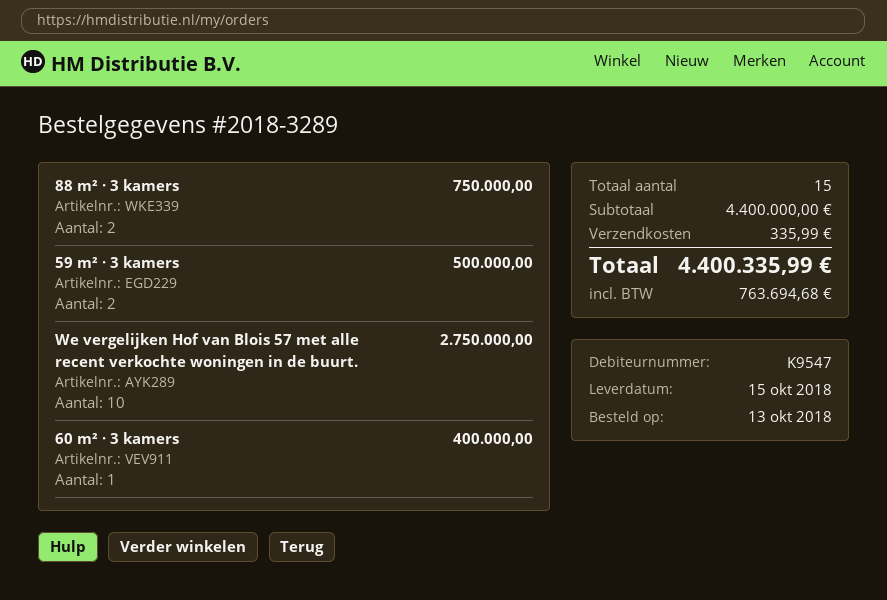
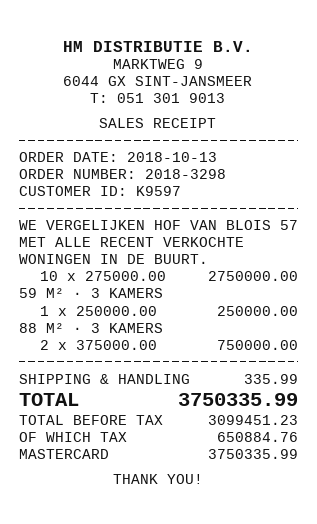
order number: 2018-3289 -> 2018-3298
customer number: K9547 -> K9597
59 m² · 3 kamers: 2 for 500000.00 -> 1 for 250000.00
60 m² · 3 kamers: 1 for 400000.00 -> none
tax: 763694.68 -> 650884.76
total: 4400335.99 -> 3750335.99

